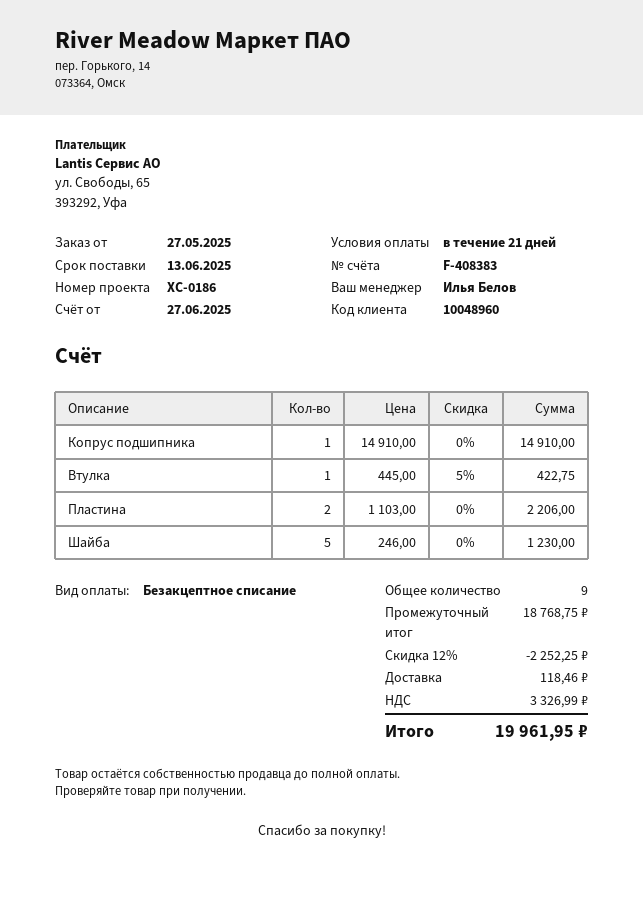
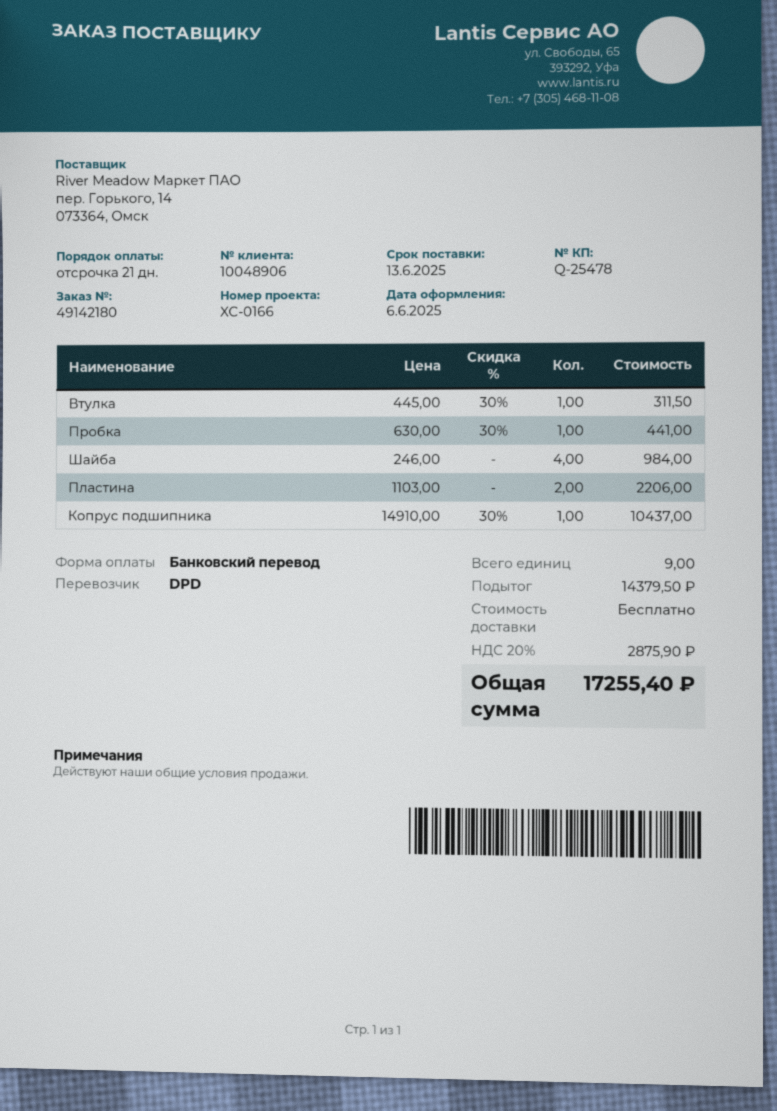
order date: 2025-05-27 -> 2025-06-06
customer number: 10048960 -> 10048906
reference: XC-0186 -> XC-0166
payment method: direct debit -> bank transfer
Копрус подшипника: 1 x 14910.00 = 14910.00 -> 1 x 14910.00 - 30% = 10437.00
Втулка: 1 x 445.00 - 5% = 422.75 -> 1 x 445.00 - 30% = 311.50
Шайба: 5 x 246.00 = 1230.00 -> 4 x 246.00 = 984.00
Пробка: none -> 1 x 630.00 - 30% = 441.00
subtotal: 18768.75 -> 14379.50
discount: 12% = 2252.25 -> none
shipping: 118.46 -> 0.00
tax: 3326.99 -> 2875.90
total: 19961.95 -> 17255.40

